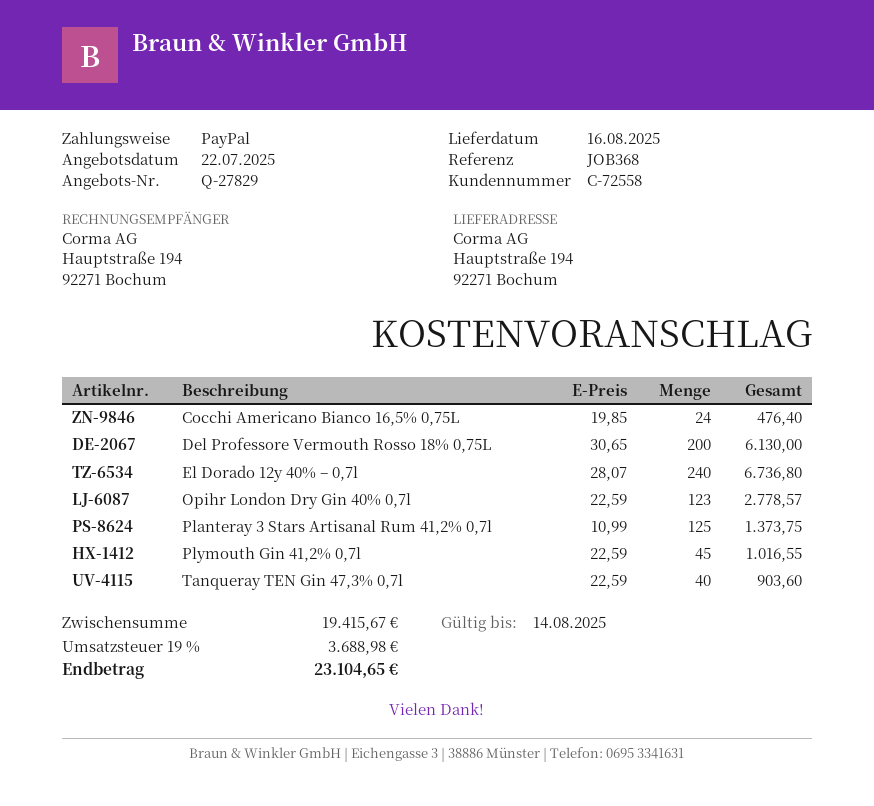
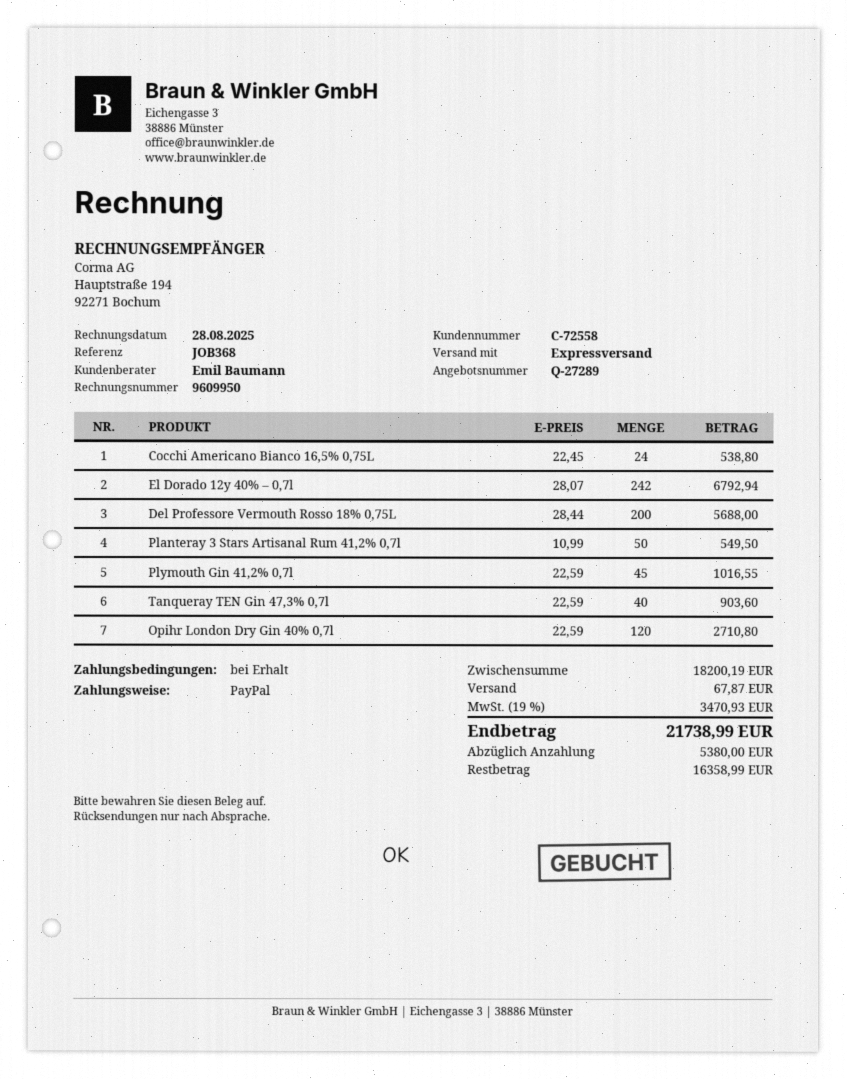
quote number: Q-27829 -> Q-27289
Cocchi Americano Bianco 16,5% 0,75L: 24 x 19.85 = 476.40 -> 24 x 22.45 = 538.80
Del Professore Vermouth Rosso 18% 0,75L: 200 x 30.65 = 6130.00 -> 200 x 28.44 = 5688.00
El Dorado 12y 40% – 0,7l: 240 x 28.07 = 6736.80 -> 242 x 28.07 = 6792.94
Opihr London Dry Gin 40% 0,7l: 123 x 22.59 = 2778.57 -> 120 x 22.59 = 2710.80
Planteray 3 Stars Artisanal Rum 41,2% 0,7l: 125 x 10.99 = 1373.75 -> 50 x 10.99 = 549.50
subtotal: 19415.67 -> 18200.19
shipping: none -> 67.87
tax: 19% = 3688.98 -> 19% = 3470.93
total: 23104.65 -> 21738.99

